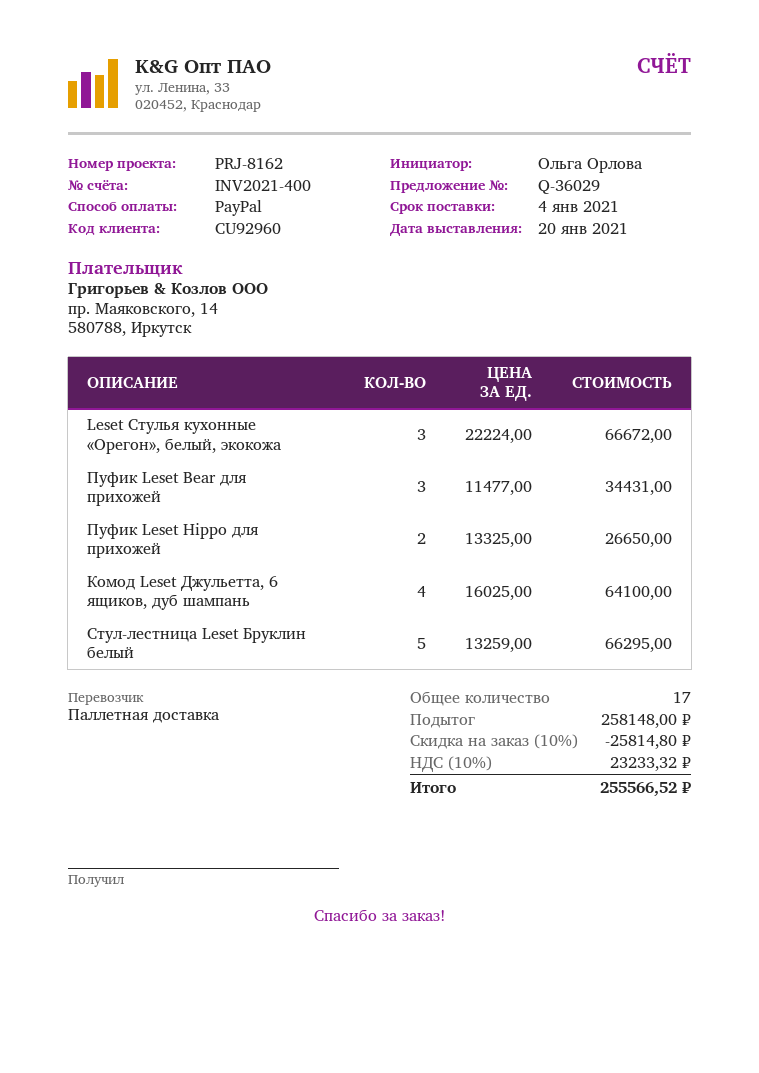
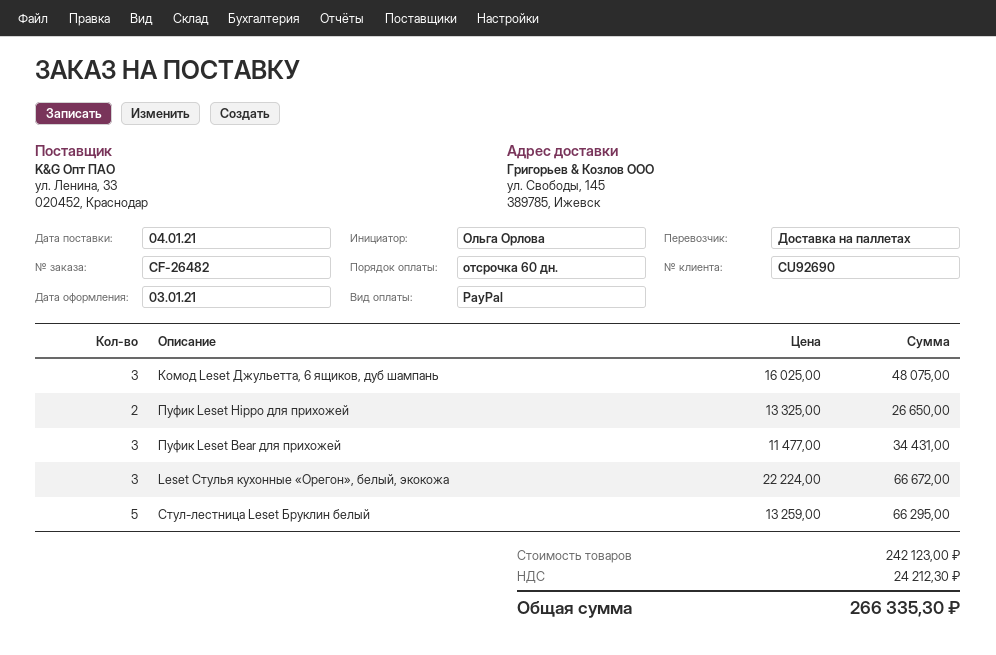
customer number: CU92960 -> CU92690
Комод Leset Джульетта, 6 ящиков, дуб шампань: 4 x 16025.00 = 64100.00 -> 3 x 16025.00 = 48075.00
subtotal: 258148.00 -> 242123.00
discount: 10% = 25814.80 -> none
tax: 23233.32 -> 24212.30
total: 255566.52 -> 266335.30

